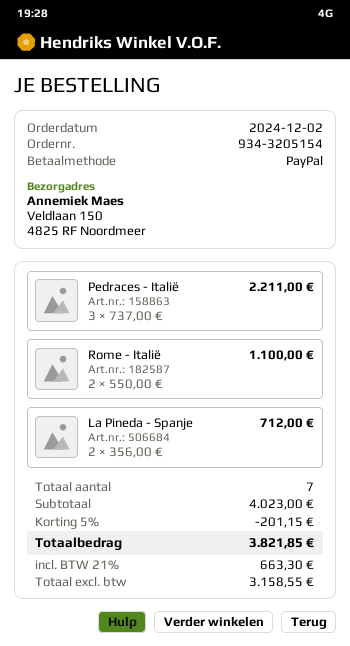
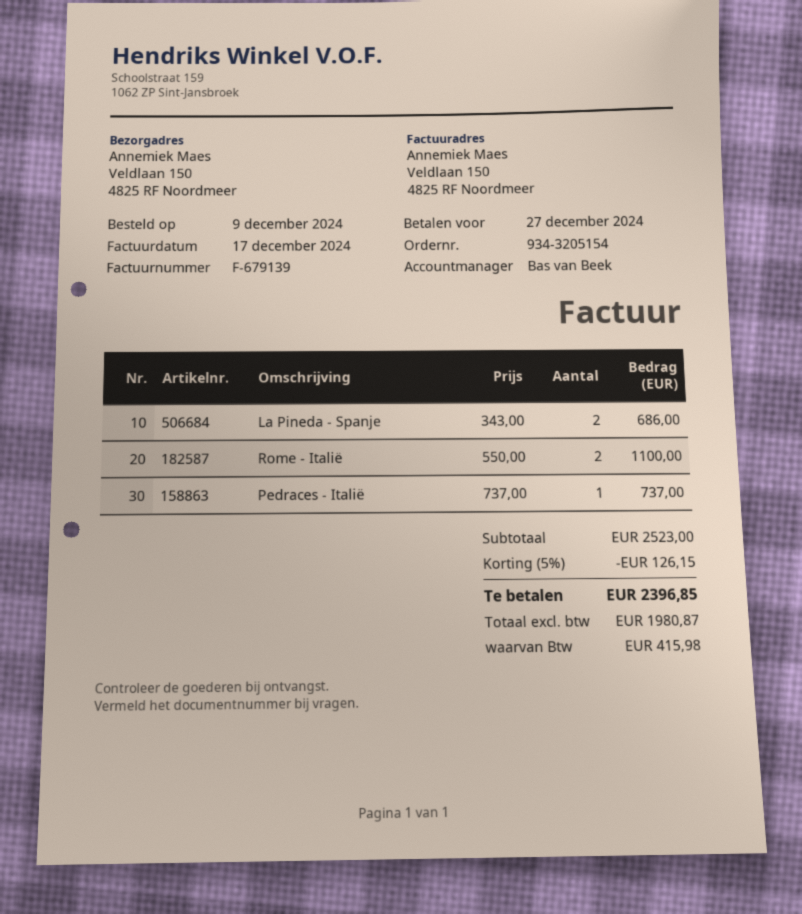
order date: 2024-12-02 -> 2024-12-09
Pedraces - Italië: 3 x 737.00 = 2211.00 -> 1 x 737.00 = 737.00
La Pineda - Spanje: 2 x 356.00 = 712.00 -> 2 x 343.00 = 686.00
subtotal: 4023.00 -> 2523.00
discount: 5% = 201.15 -> 5% = 126.15
net: 3158.55 -> 1980.87
tax: 663.30 -> 415.98
total: 3821.85 -> 2396.85

